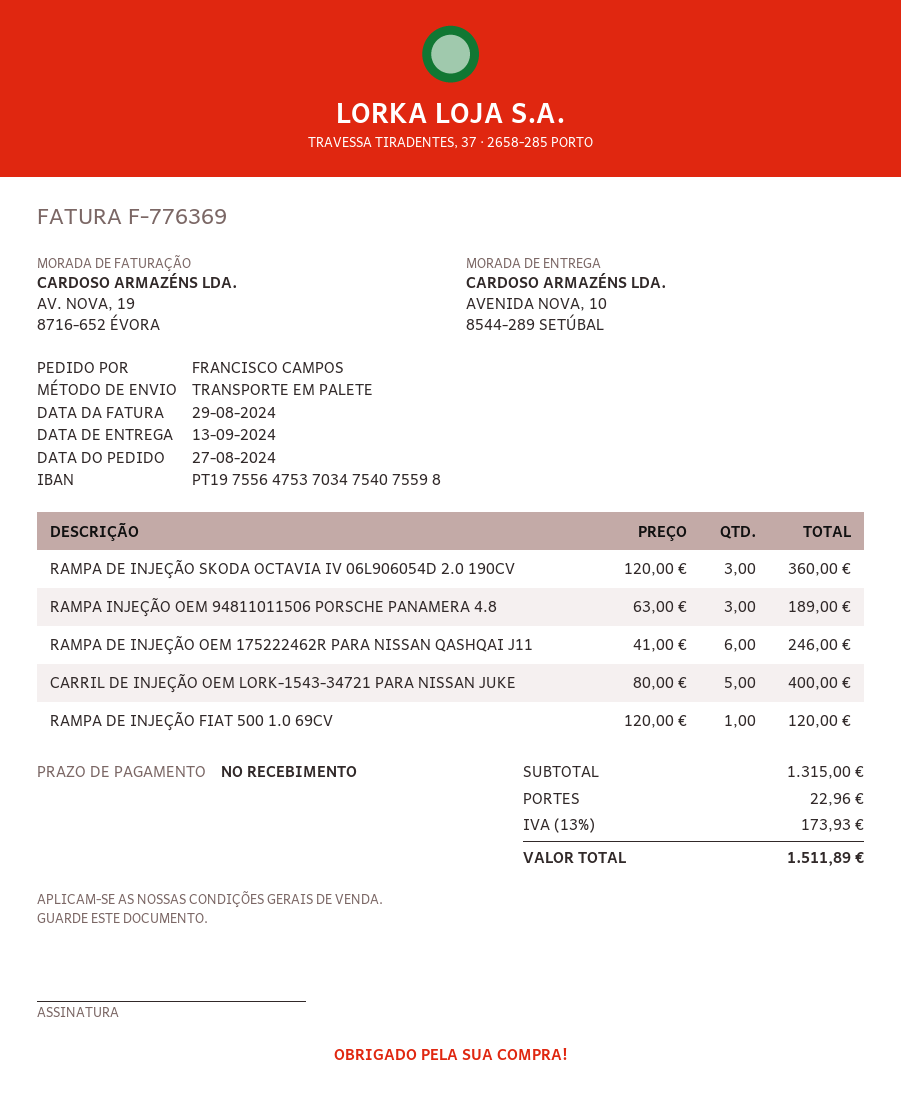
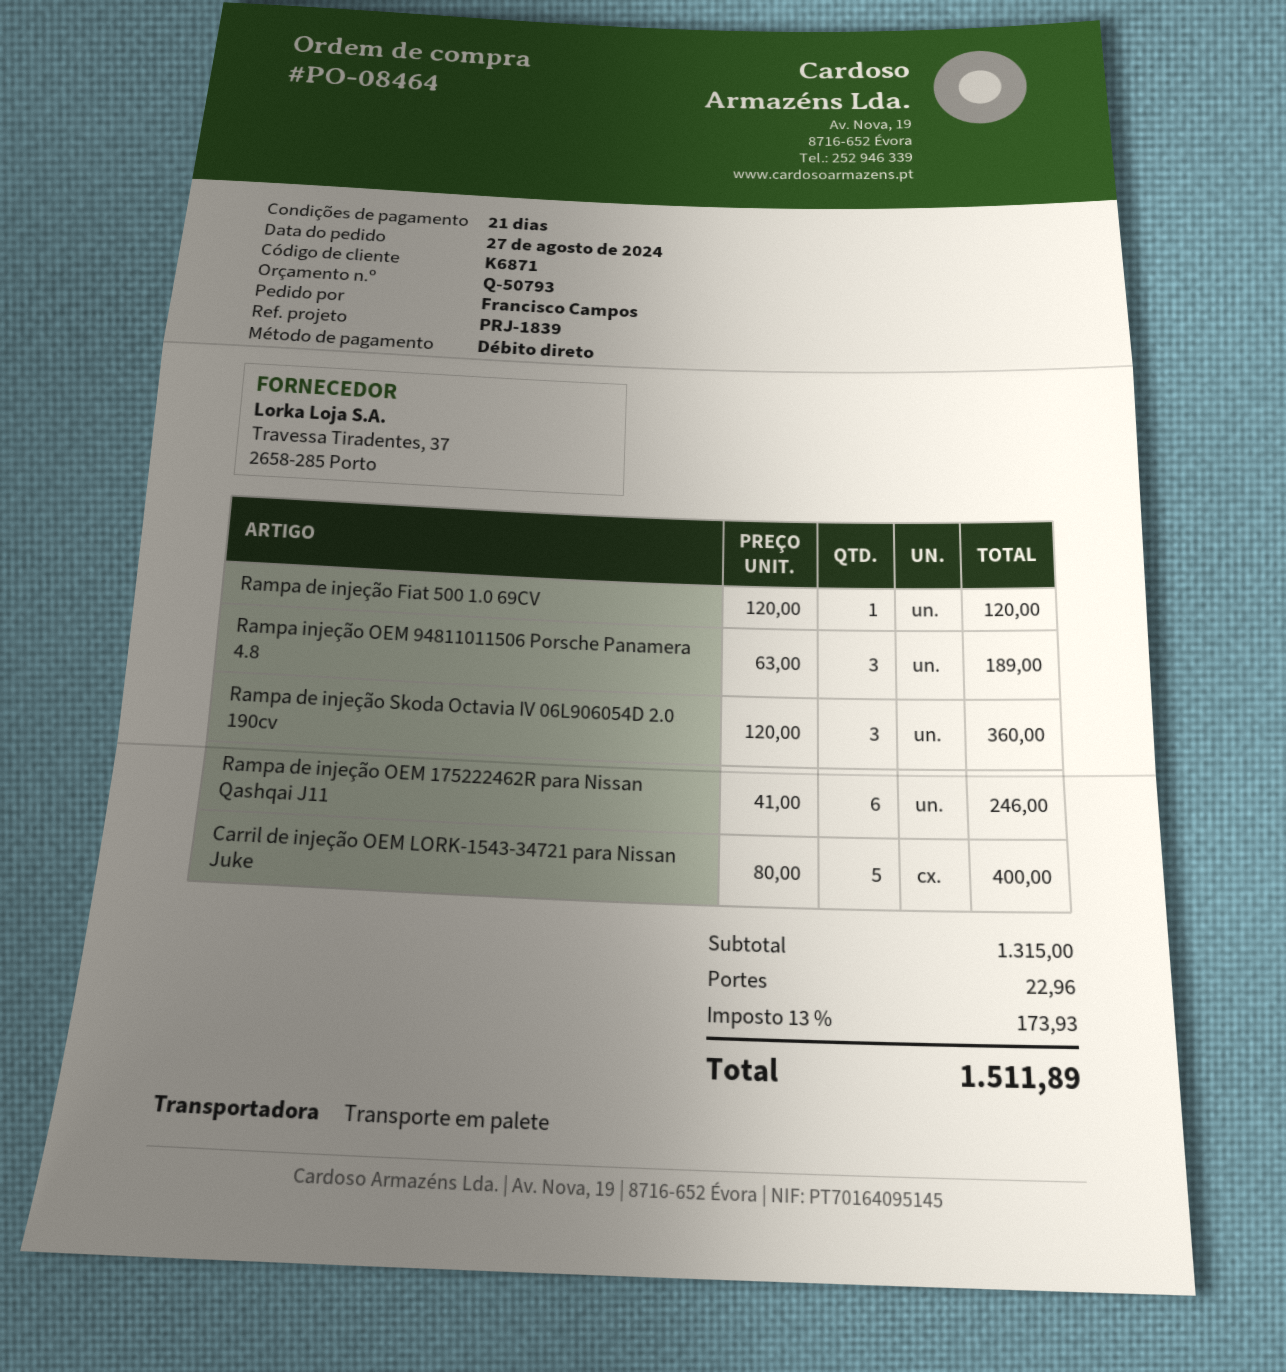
payment terms: on receipt -> 21 days

